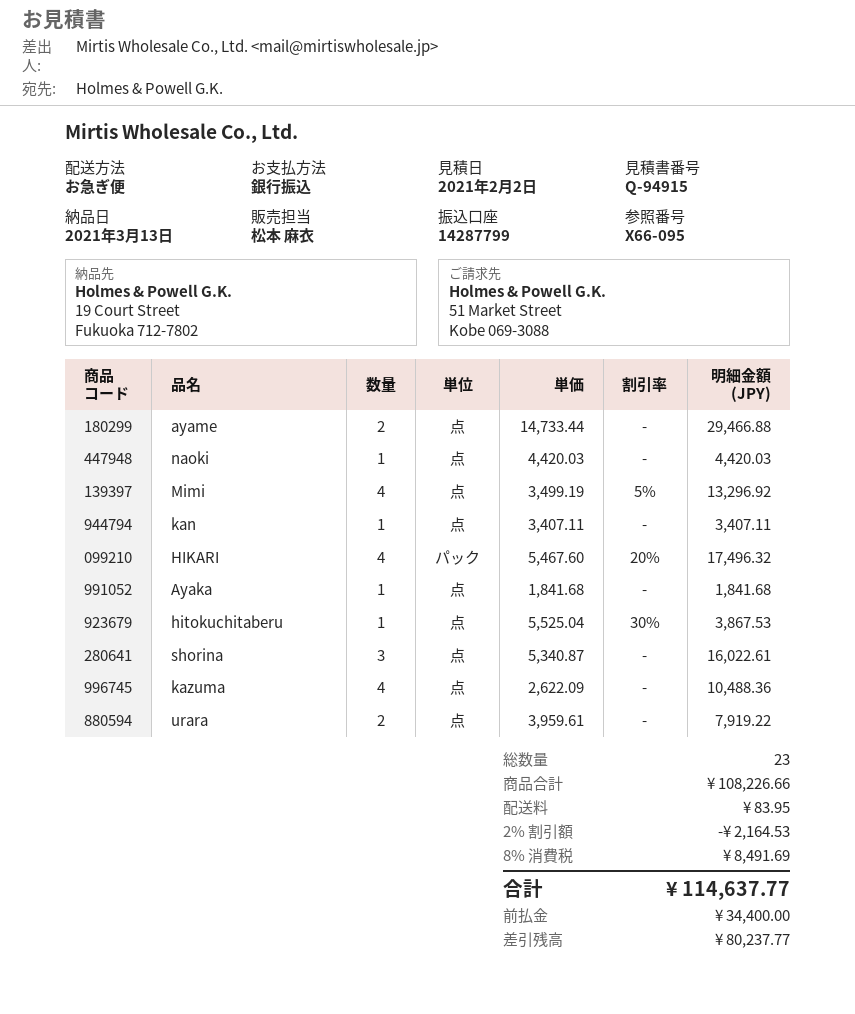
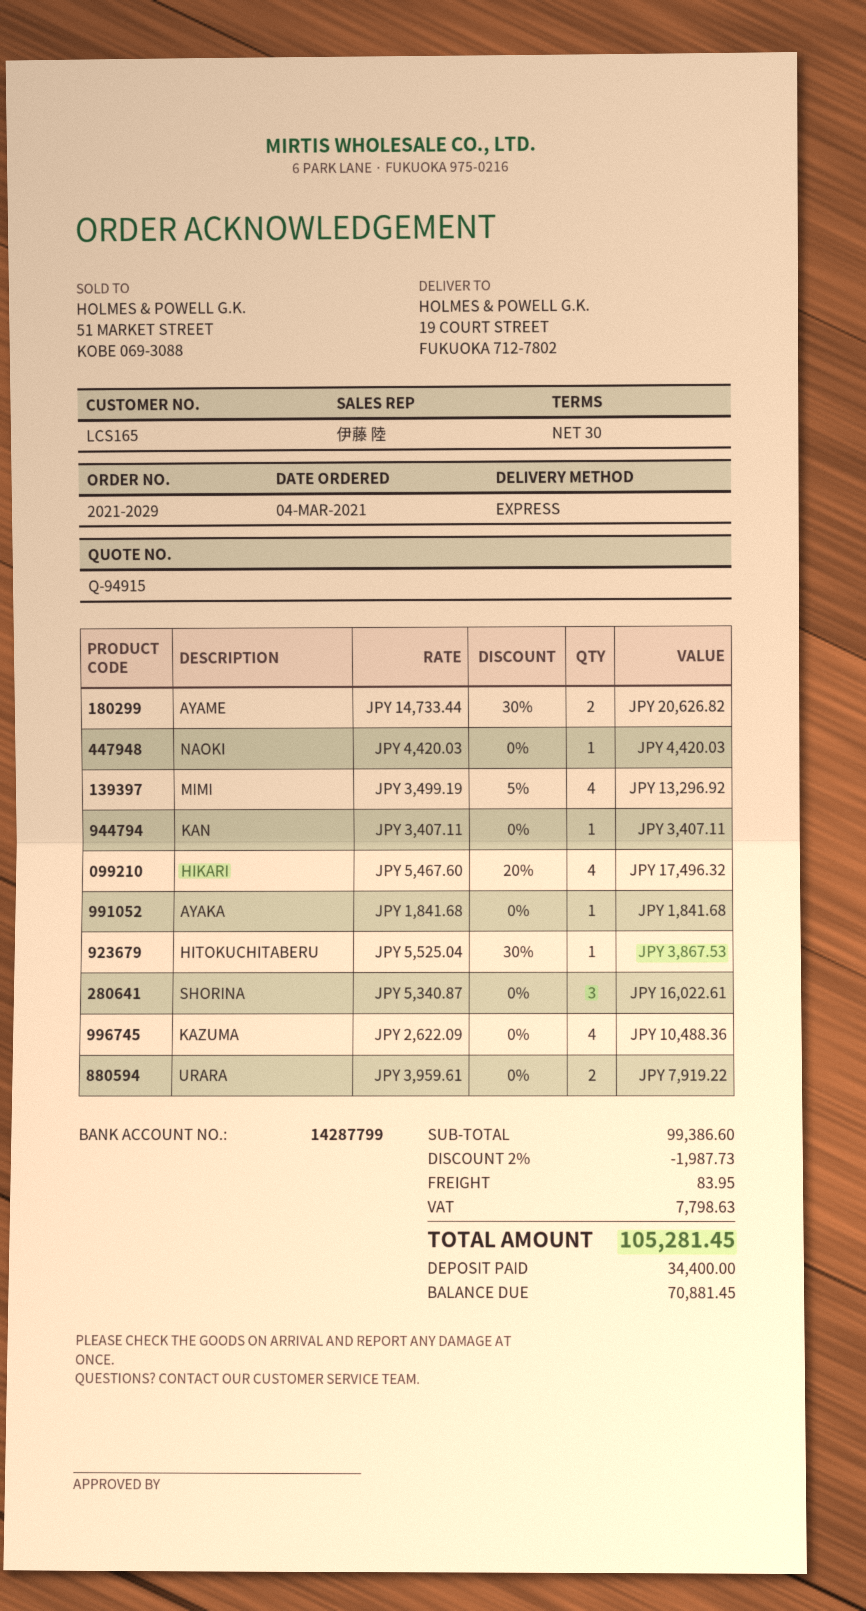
sales rep: 松本 麻衣 -> 伊藤 陸
ayame: 2 x 14733.44 = 29466.88 -> 2 x 14733.44 - 30% = 20626.82
subtotal: 108226.66 -> 99386.60
discount: 2% = 2164.53 -> 2% = 1987.73
tax: 8491.69 -> 7798.63
total: 114637.77 -> 105281.45
balance: 80237.77 -> 70881.45

